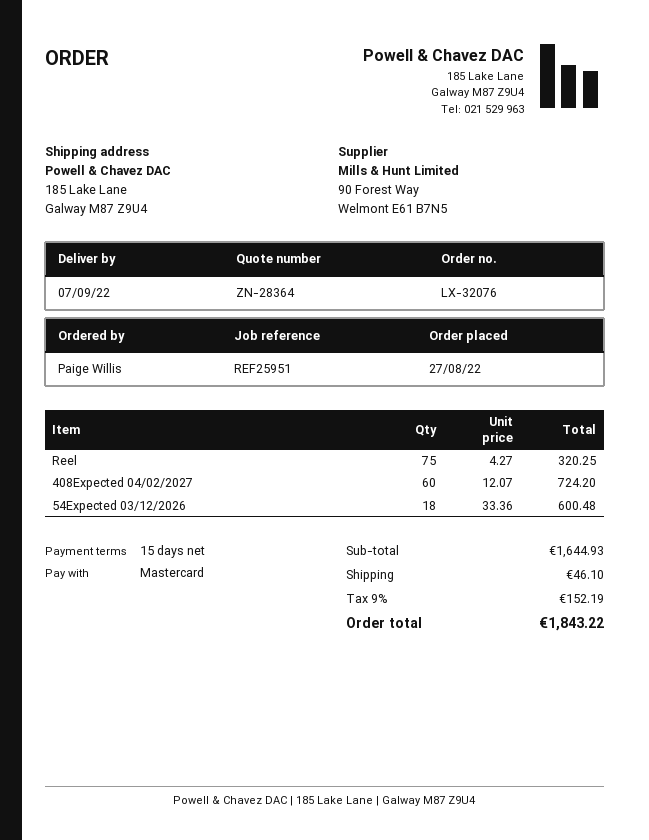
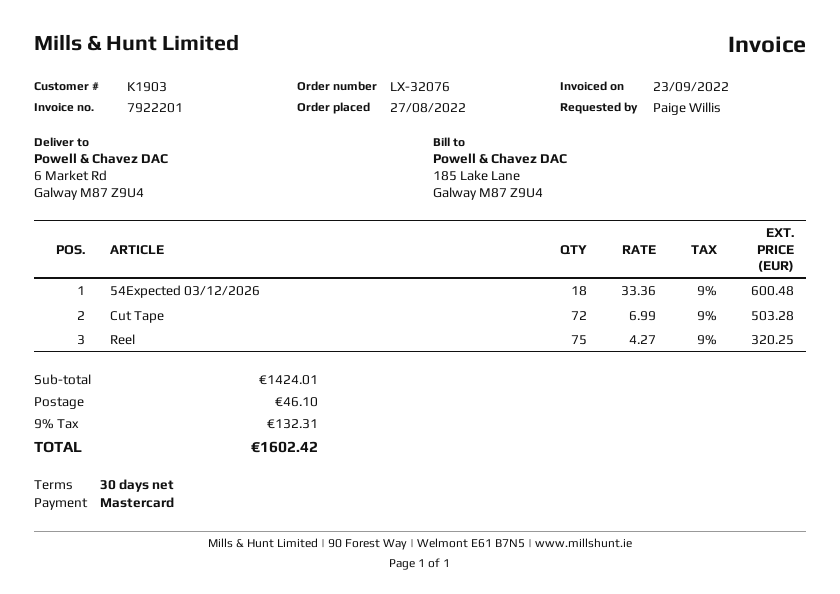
payment terms: 15 days -> 30 days
ship to: 185 Lake Lane, Galway M87 Z9U4 -> 6 Market Rd, Galway M87 Z9U4
408Expected 04/02/2027: 60 x 12.07 = 724.20 -> none
Cut Tape: none -> 72 x 6.99 = 503.28
subtotal: 1644.93 -> 1424.01
tax: 9% = 152.19 -> 9% = 132.31
total: 1843.22 -> 1602.42

